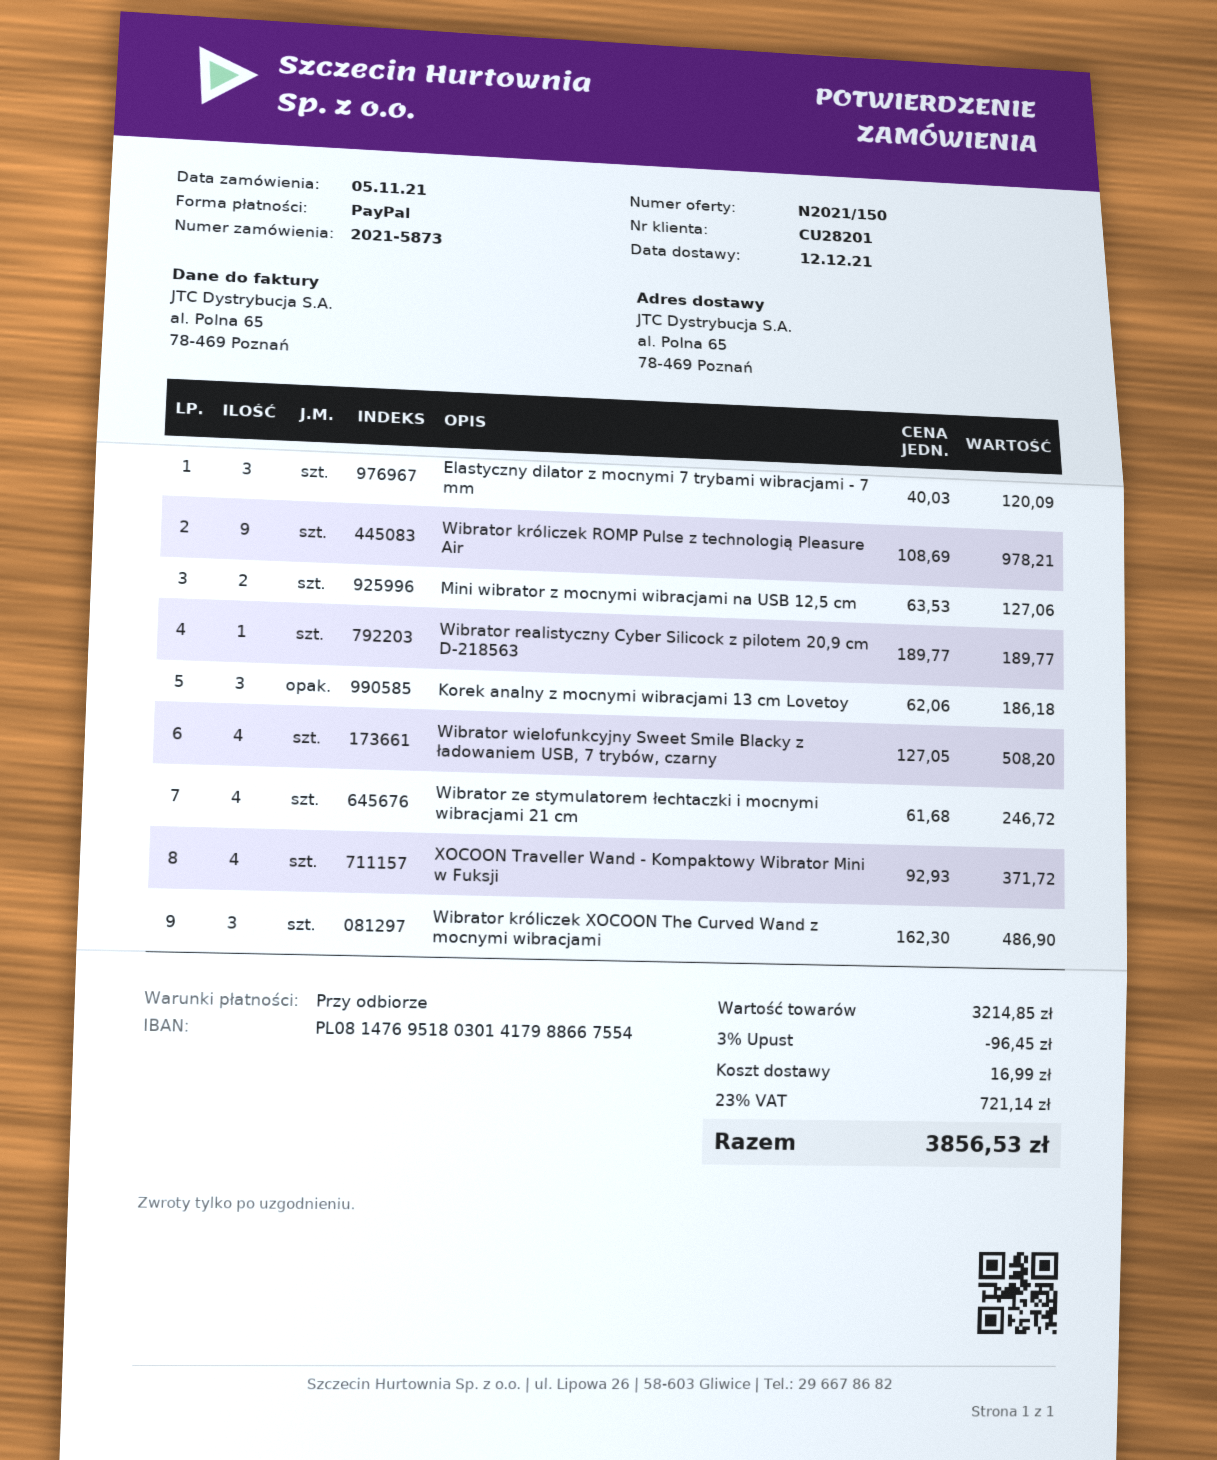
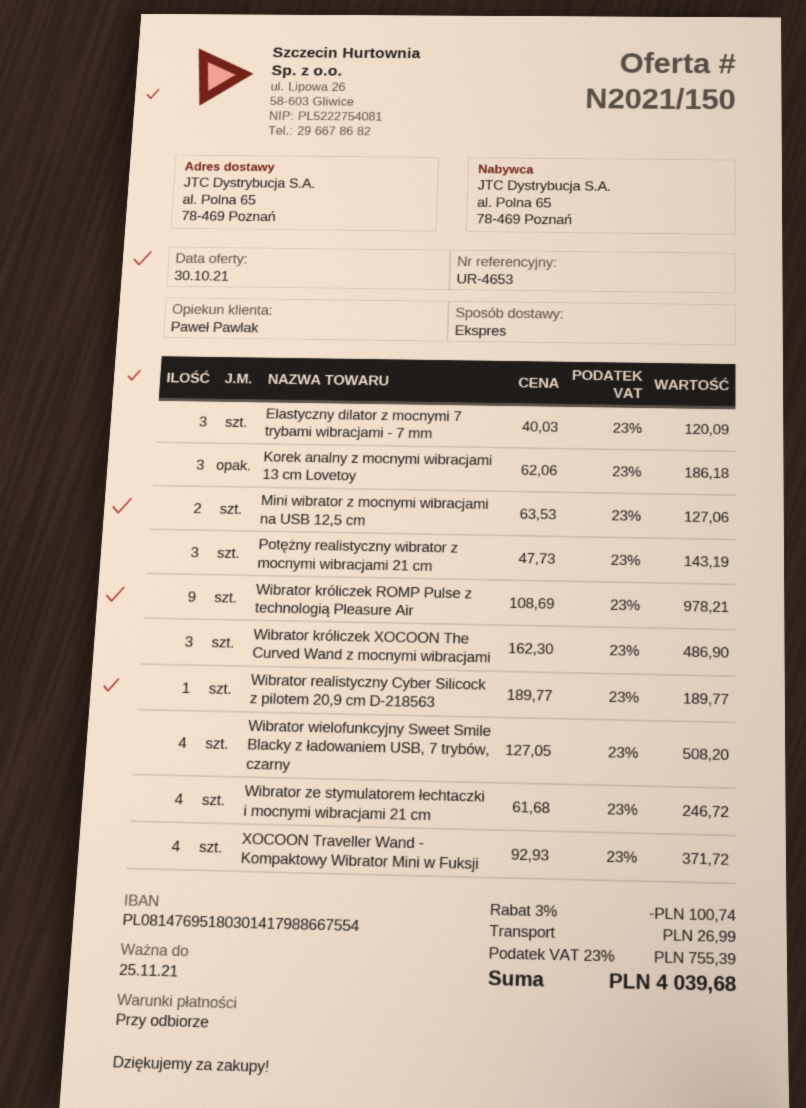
Potężny realistyczny wibrator z mocnymi wibracjami 21 cm: none -> 3 x 47.73 = 143.19
discount: 3% = 96.45 -> 3% = 100.74
shipping: 16.99 -> 26.99
tax: 23% = 721.14 -> 23% = 755.39
total: 3856.53 -> 4039.68

